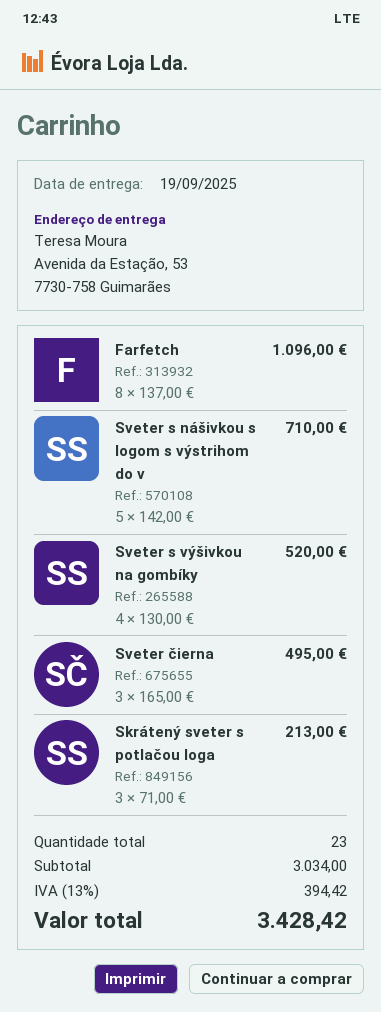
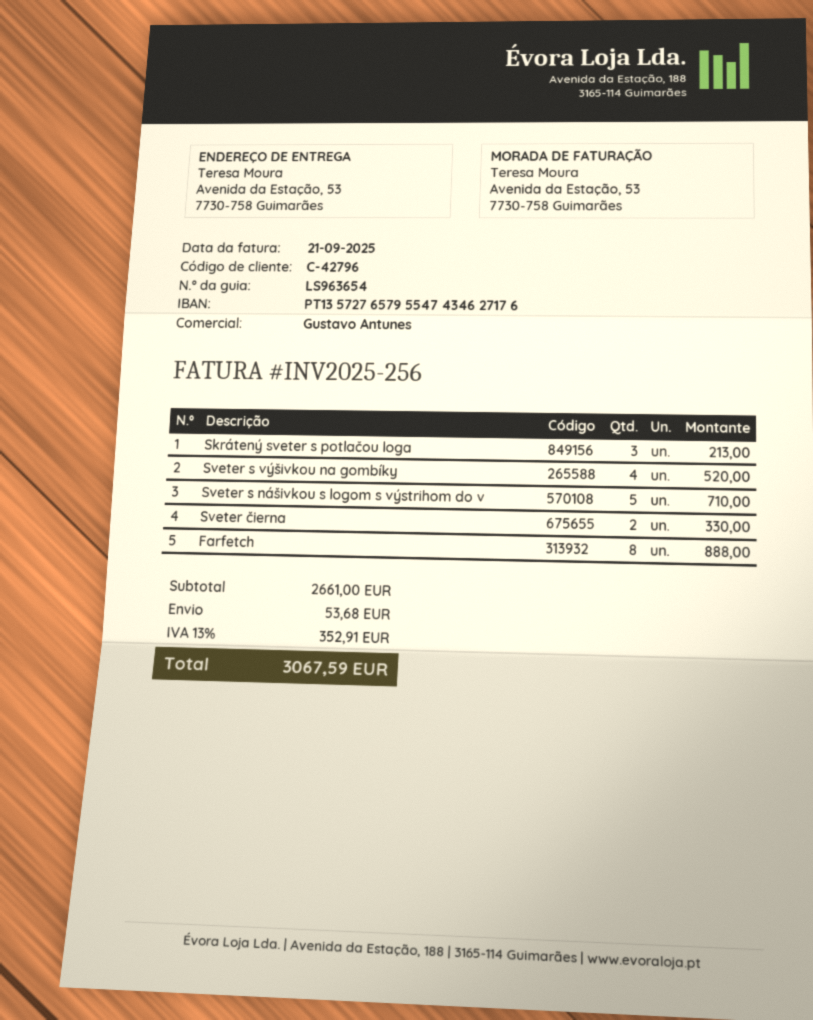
Farfetch: 8 for 1096.00 -> 8 for 888.00
Sveter čierna: 3 for 495.00 -> 2 for 330.00
subtotal: 3034.00 -> 2661.00
shipping: none -> 53.68
tax: 13% = 394.42 -> 13% = 352.91
total: 3428.42 -> 3067.59

